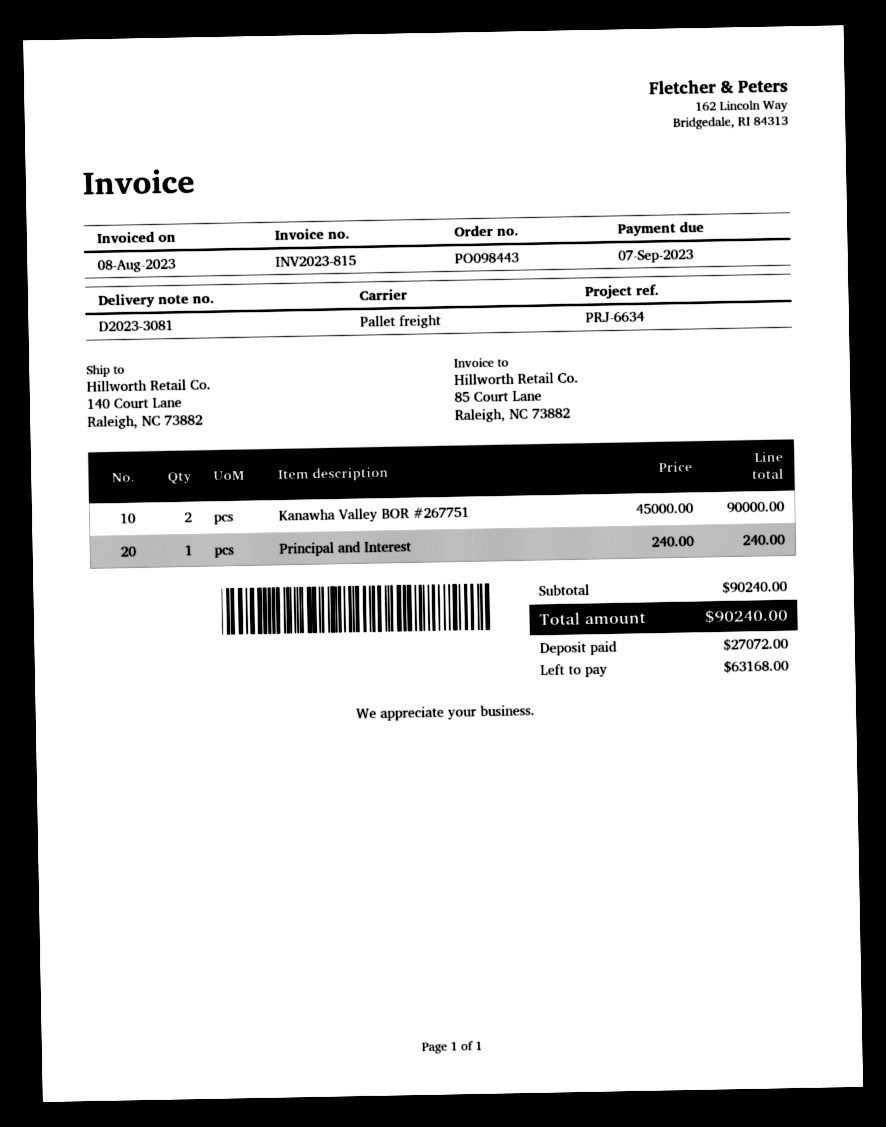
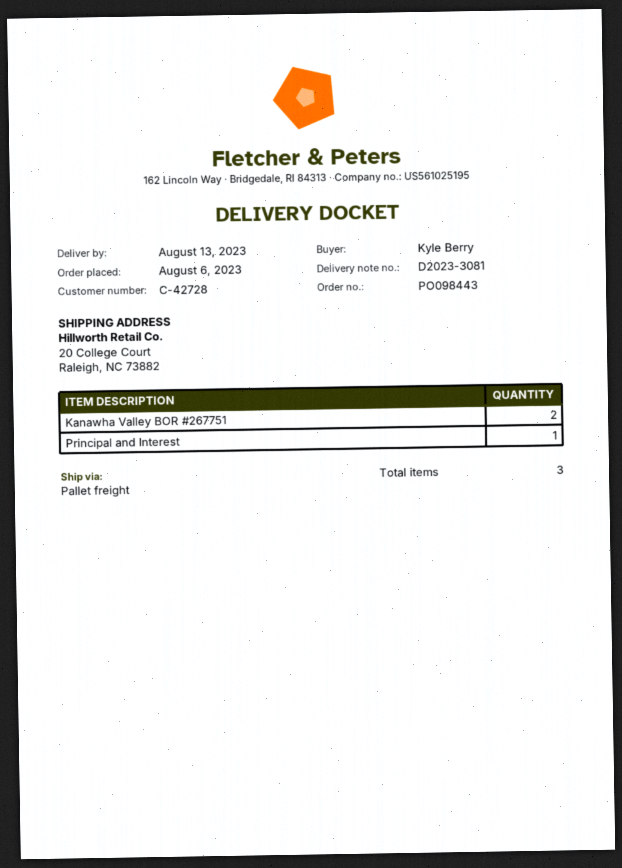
ship to: 140 Court Lane, Raleigh, NC 73882 -> 20 College Court, Raleigh, NC 73882

